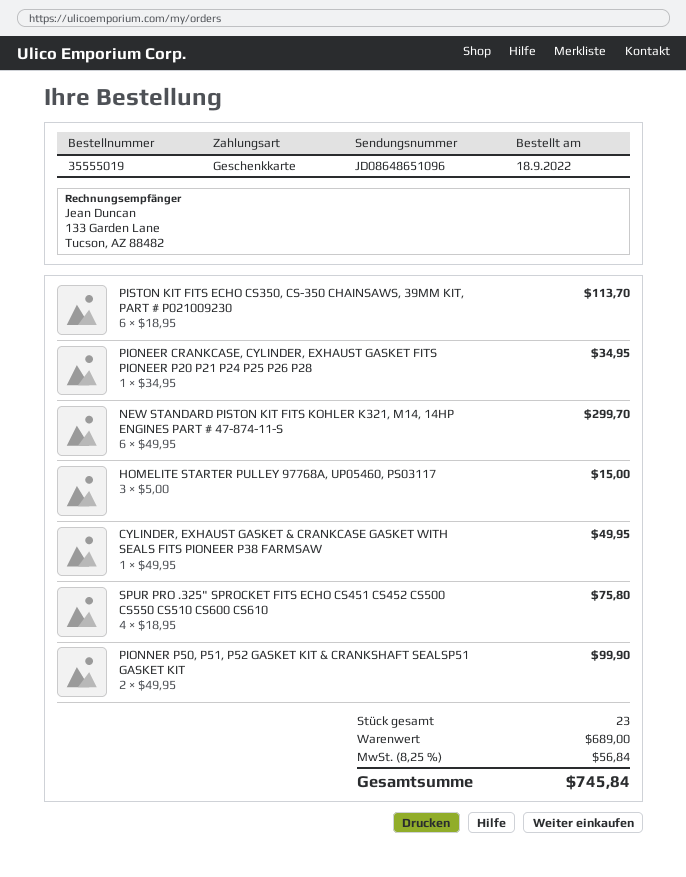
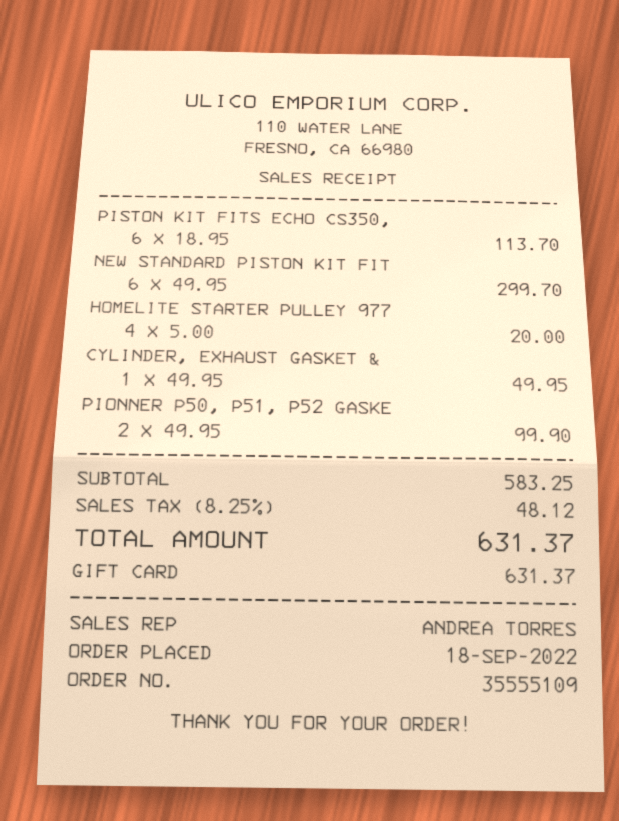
order number: 35555019 -> 35555109
PIONEER CRANKCASE, CYLINDER, EXHAUST GASKET FITS PIONEER P20 P21 P24 P25 P26 P28: 1 x 34.95 = 34.95 -> none
HOMELITE STARTER PULLEY 97768A, UP05460, PS03117: 3 x 5.00 = 15.00 -> 4 x 5.00 = 20.00
SPUR PRO .325" SPROCKET FITS ECHO CS451 CS452 CS500 CS550 CS510 CS600 CS610: 4 x 18.95 = 75.80 -> none
subtotal: 689.00 -> 583.25
tax: 8.25% = 56.84 -> 8.25% = 48.12
total: 745.84 -> 631.37

